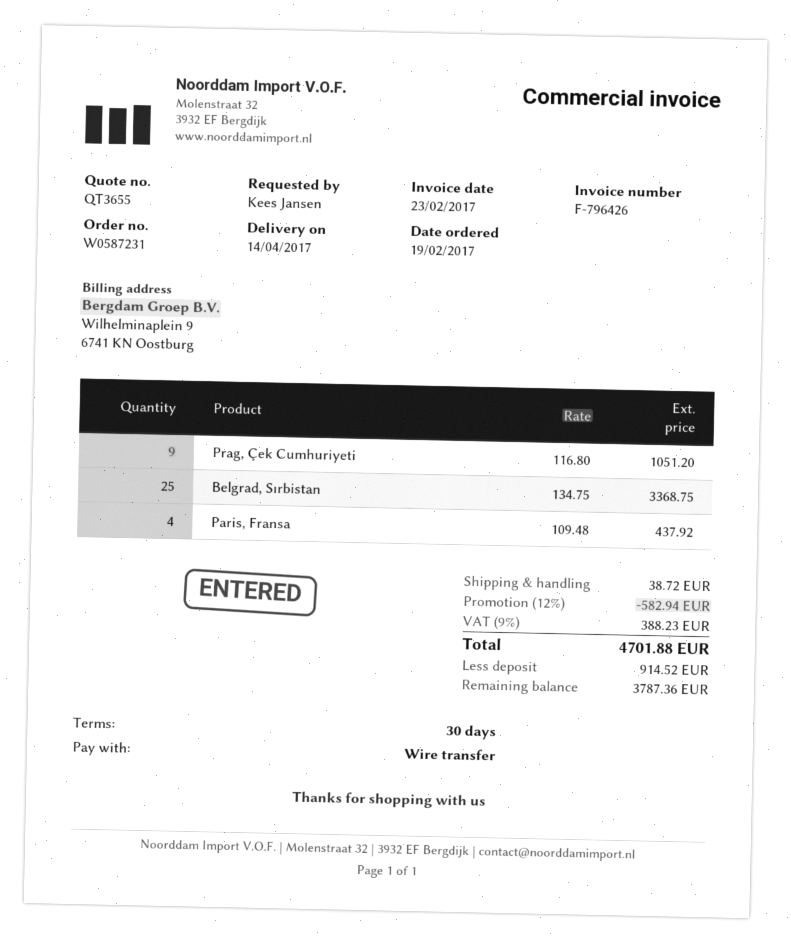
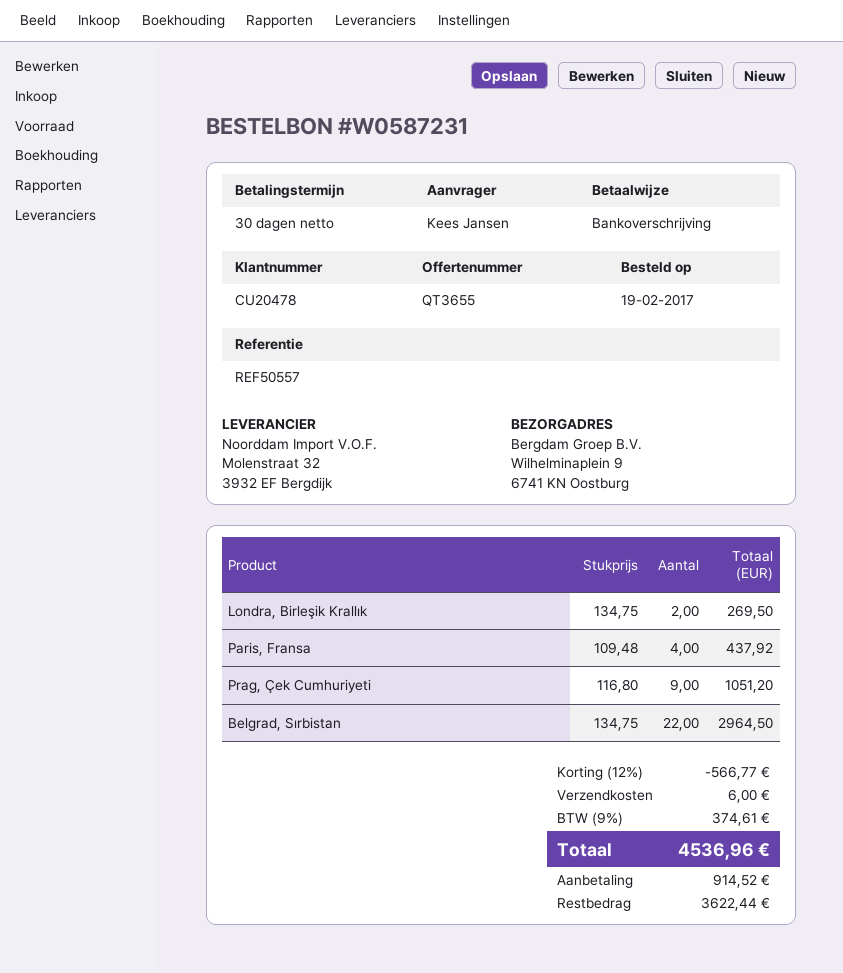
Belgrad, Sırbistan: 25 x 134.75 = 3368.75 -> 22 x 134.75 = 2964.50
Londra, Birleşik Krallık: none -> 2 x 134.75 = 269.50
discount: 12% = 582.94 -> 12% = 566.77
shipping: 38.72 -> 6.00
tax: 9% = 388.23 -> 9% = 374.61
total: 4701.88 -> 4536.96
balance: 3787.36 -> 3622.44

